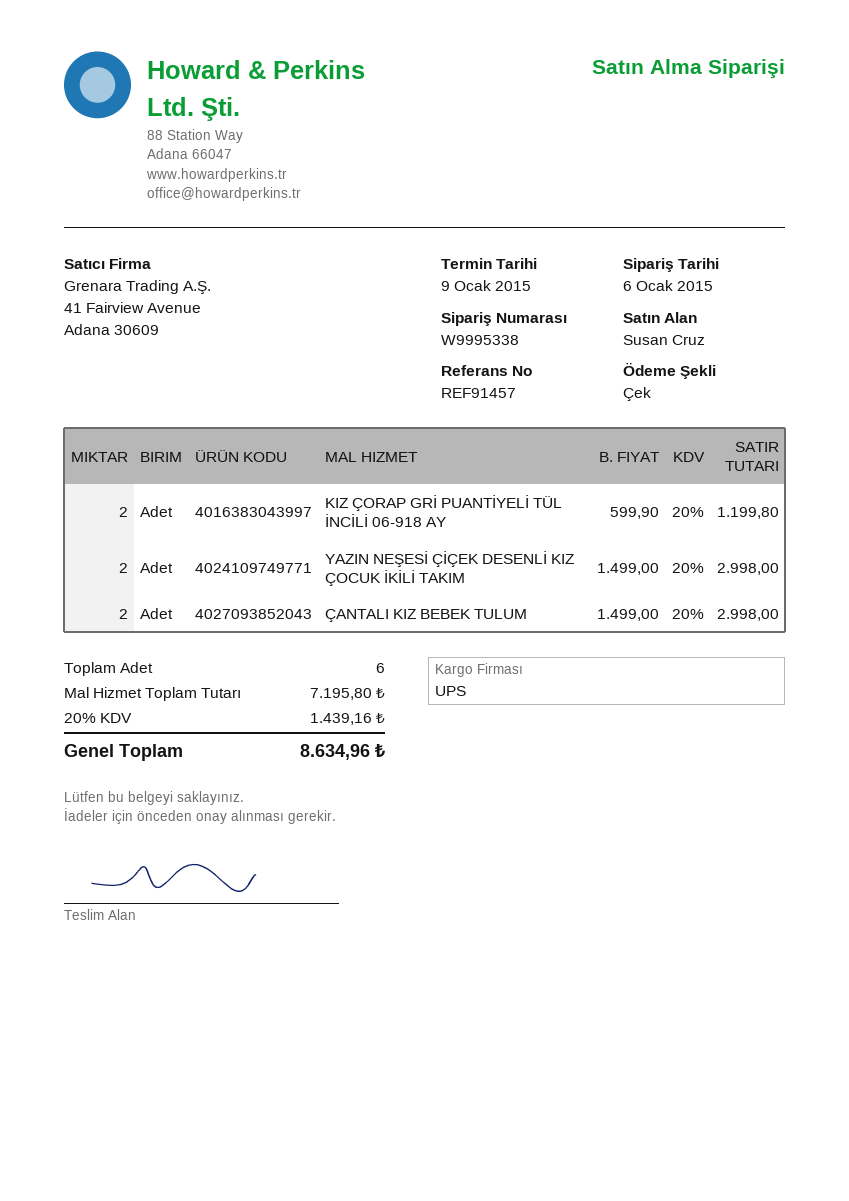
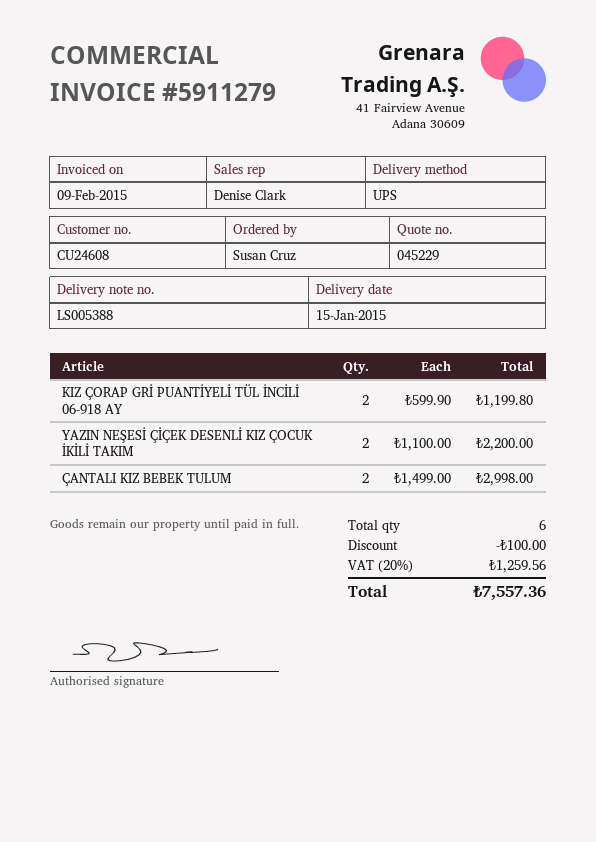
delivery date: 2015-01-09 -> 2015-01-15
YAZIN NEŞESİ ÇİÇEK DESENLİ KIZ ÇOCUK İKİLİ TAKIM: 2 x 1499.00 = 2998.00 -> 2 x 1100.00 = 2200.00
discount: none -> 100.00
tax: 20% = 1439.16 -> 20% = 1259.56
total: 8634.96 -> 7557.36

